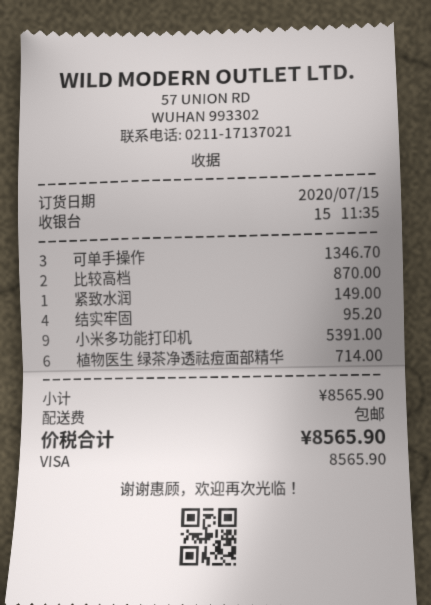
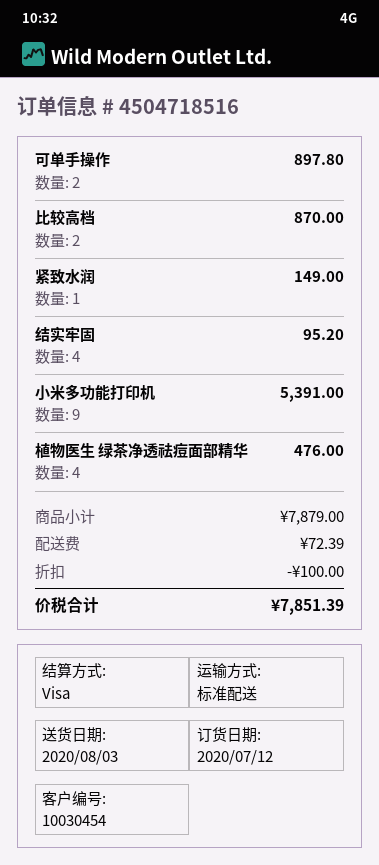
order date: 2020-07-15 -> 2020-07-12
可单手操作: 3 for 1346.70 -> 2 for 897.80
植物医生 绿茶净透祛痘面部精华: 6 for 714.00 -> 4 for 476.00
subtotal: 8565.90 -> 7879.00
discount: none -> 100.00
shipping: 0.00 -> 72.39
total: 8565.90 -> 7851.39

